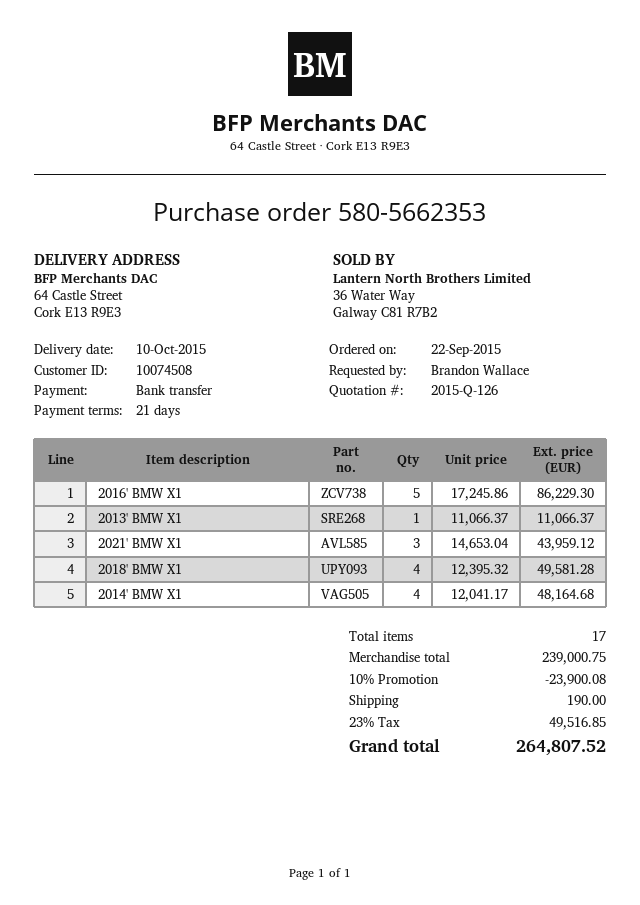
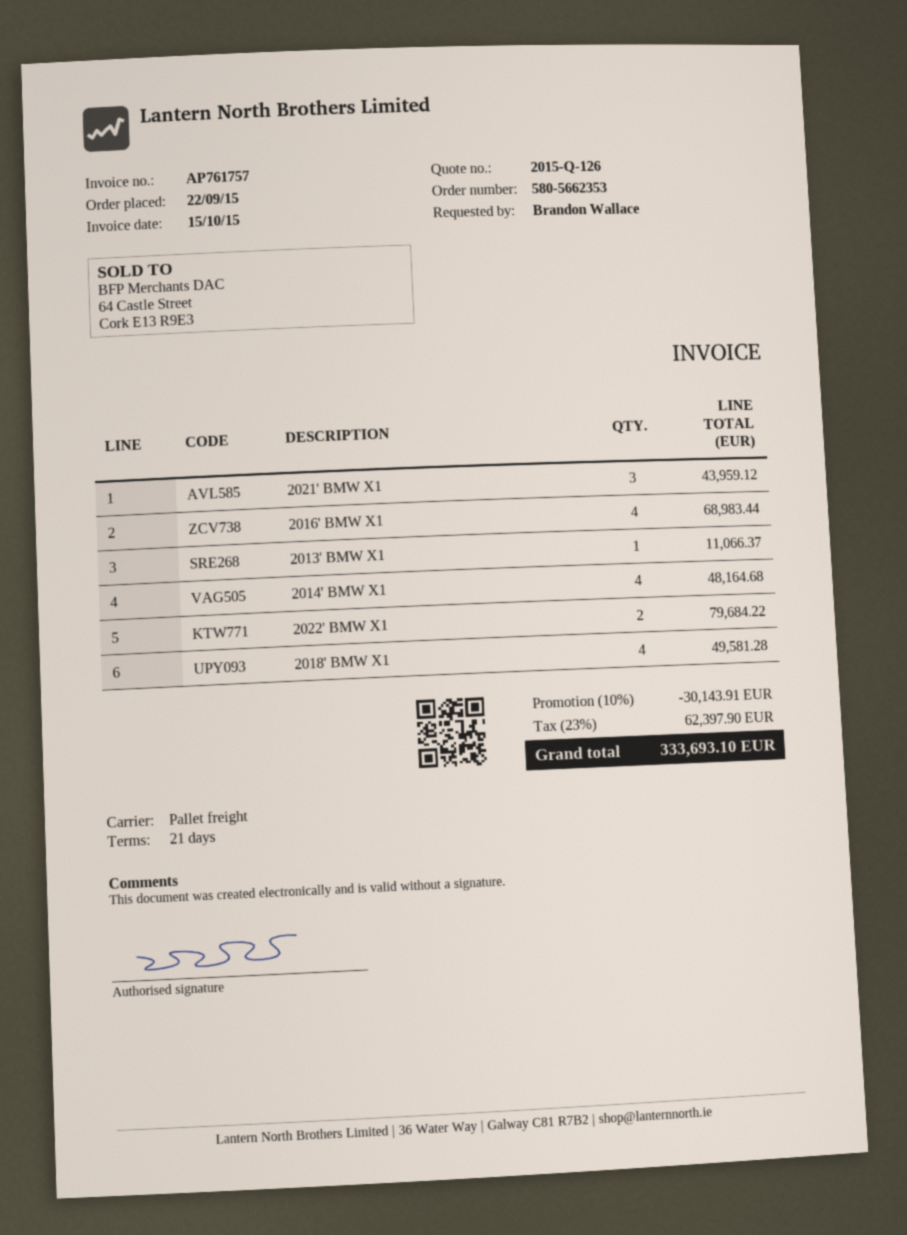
2016' BMW X1: 5 for 86229.30 -> 4 for 68983.44
2022' BMW X1: none -> 2 for 79684.22
discount: 10% = 23900.08 -> 10% = 30143.91
shipping: 190.00 -> none
tax: 23% = 49516.85 -> 23% = 62397.90
total: 264807.52 -> 333693.10

